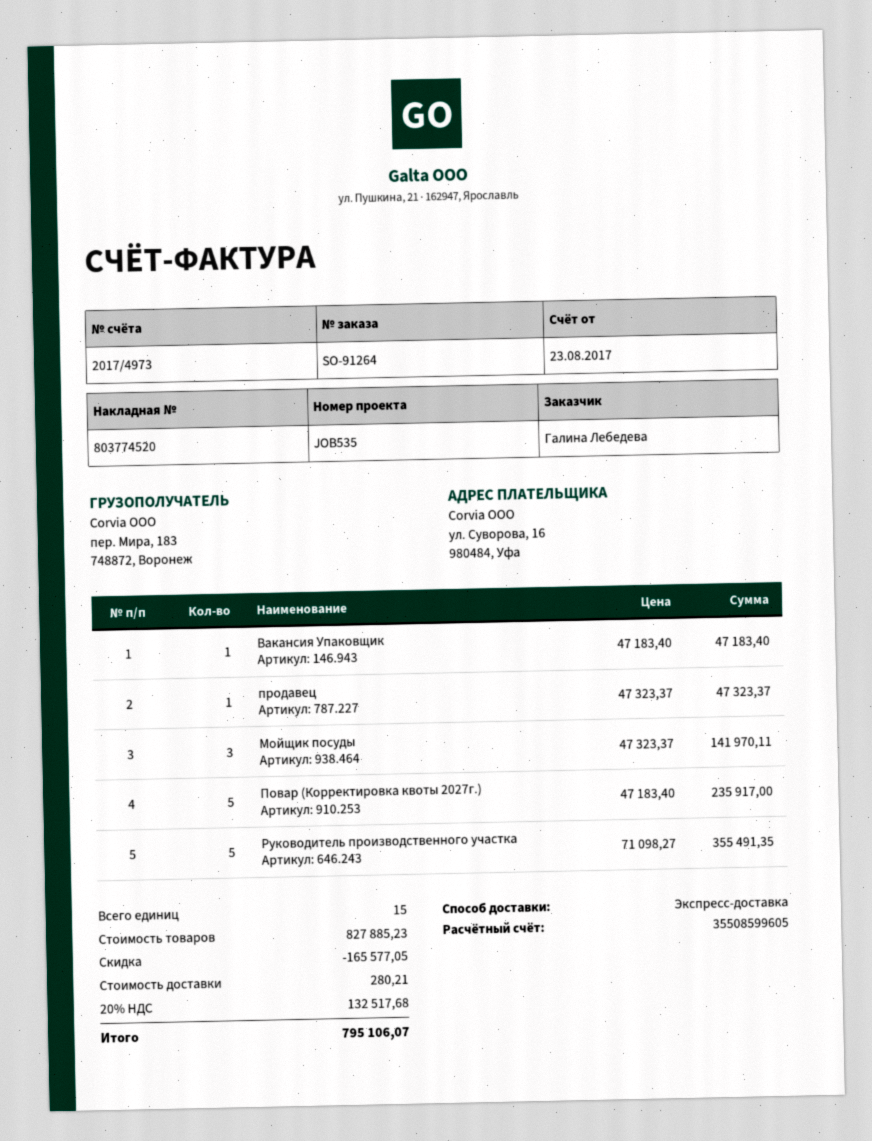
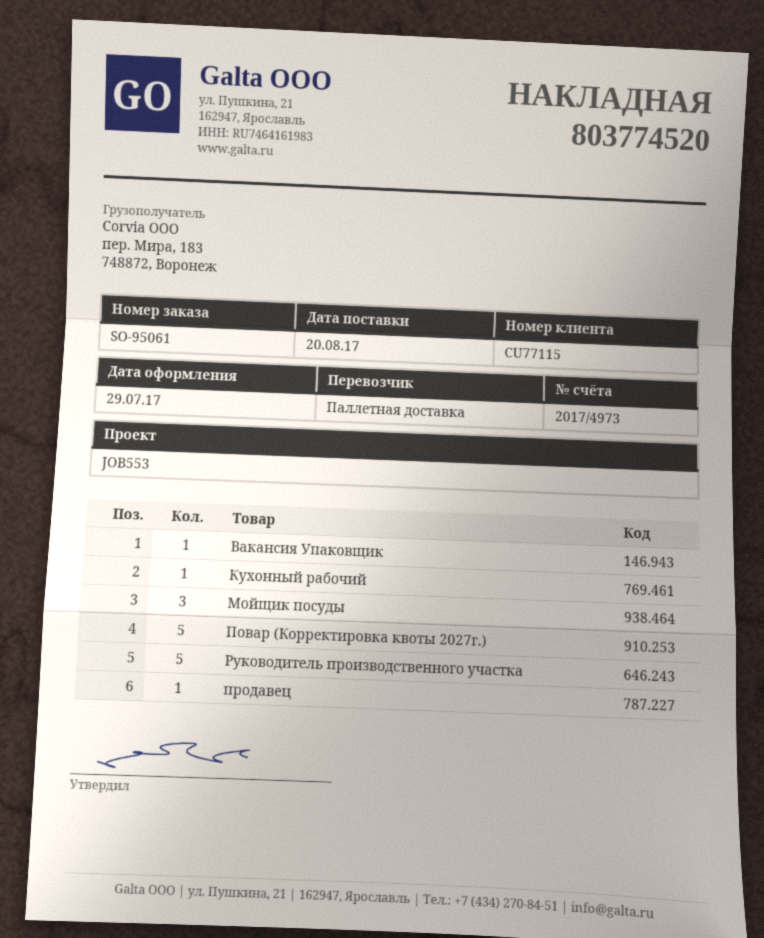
order number: SO-91264 -> SO-95061
reference: JOB535 -> JOB553
shipping method: express -> pallet freight
Кухонный рабочий: none -> 1

